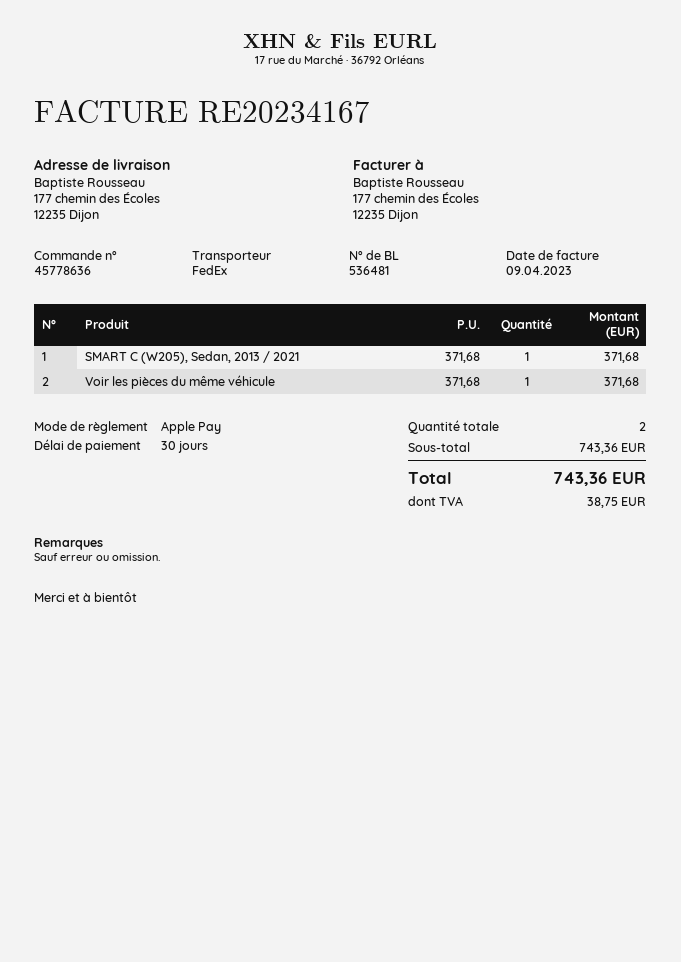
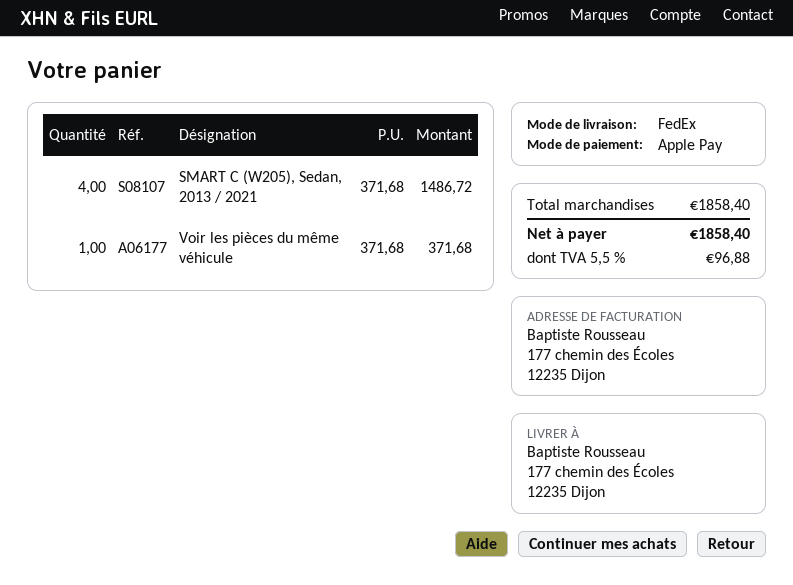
SMART C (W205), Sedan, 2013 / 2021: 1 x 371.68 = 371.68 -> 4 x 371.68 = 1486.72
subtotal: 743.36 -> 1858.40
tax: 38.75 -> 96.88
total: 743.36 -> 1858.40

